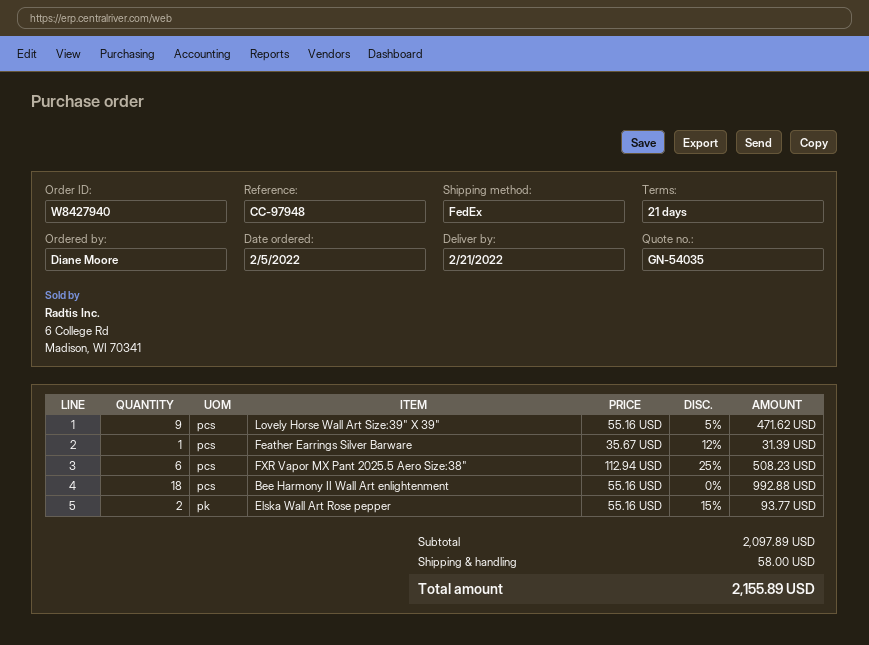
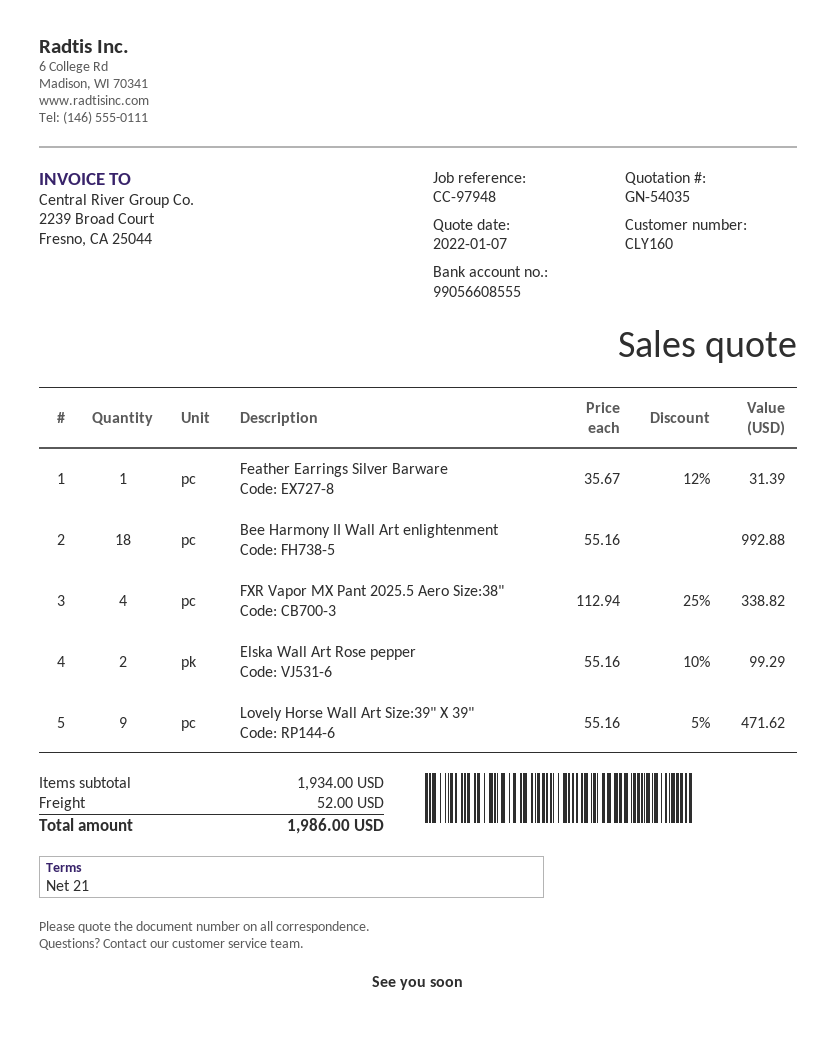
FXR Vapor MX Pant 2025.5 Aero Size:38": 6 x 112.94 - 25% = 508.23 -> 4 x 112.94 - 25% = 338.82
Elska Wall Art Rose pepper: 2 x 55.16 - 15% = 93.77 -> 2 x 55.16 - 10% = 99.29
subtotal: 2097.89 -> 1934.00
shipping: 58.00 -> 52.00
total: 2155.89 -> 1986.00

